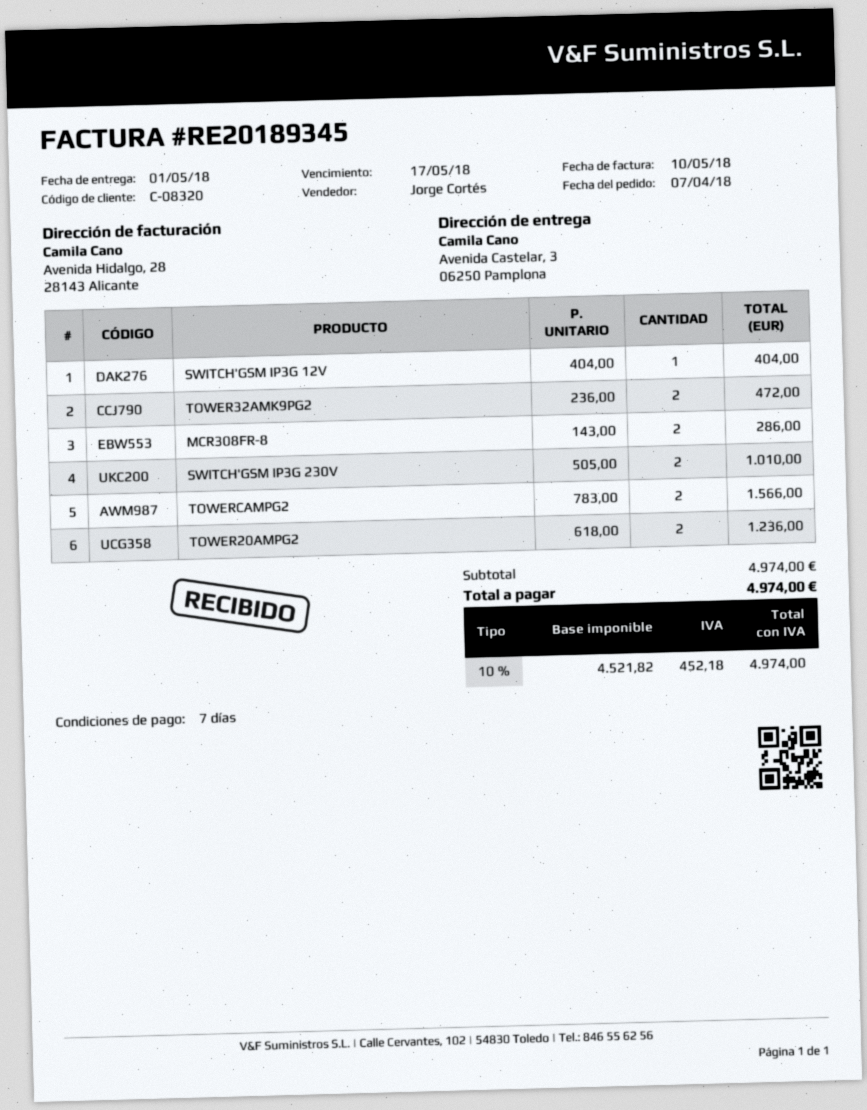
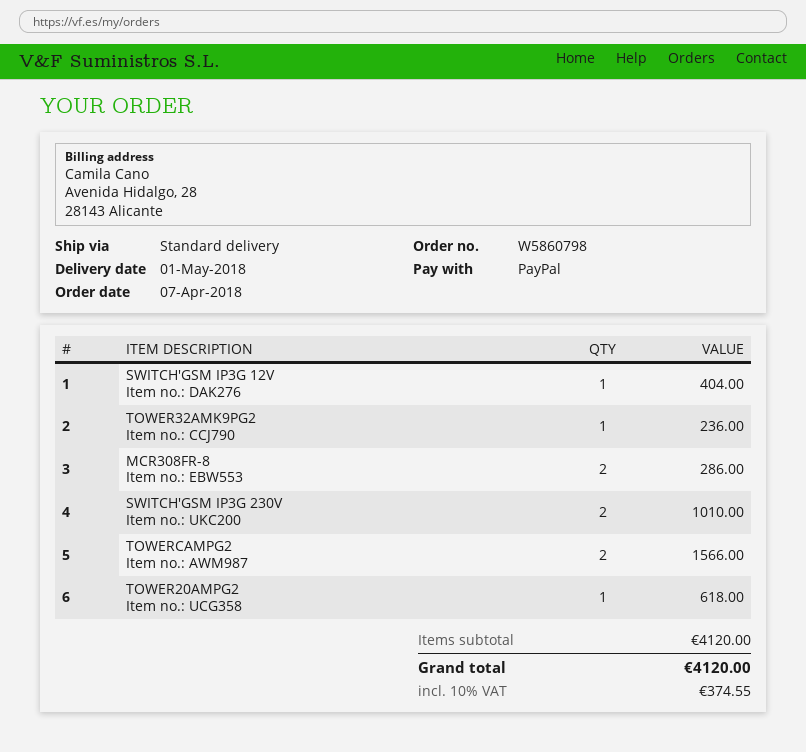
TOWER32AMK9PG2: 2 for 472.00 -> 1 for 236.00
TOWER20AMPG2: 2 for 1236.00 -> 1 for 618.00
subtotal: 4974.00 -> 4120.00
tax: 10% = 452.18 -> 10% = 374.55
total: 4974.00 -> 4120.00

